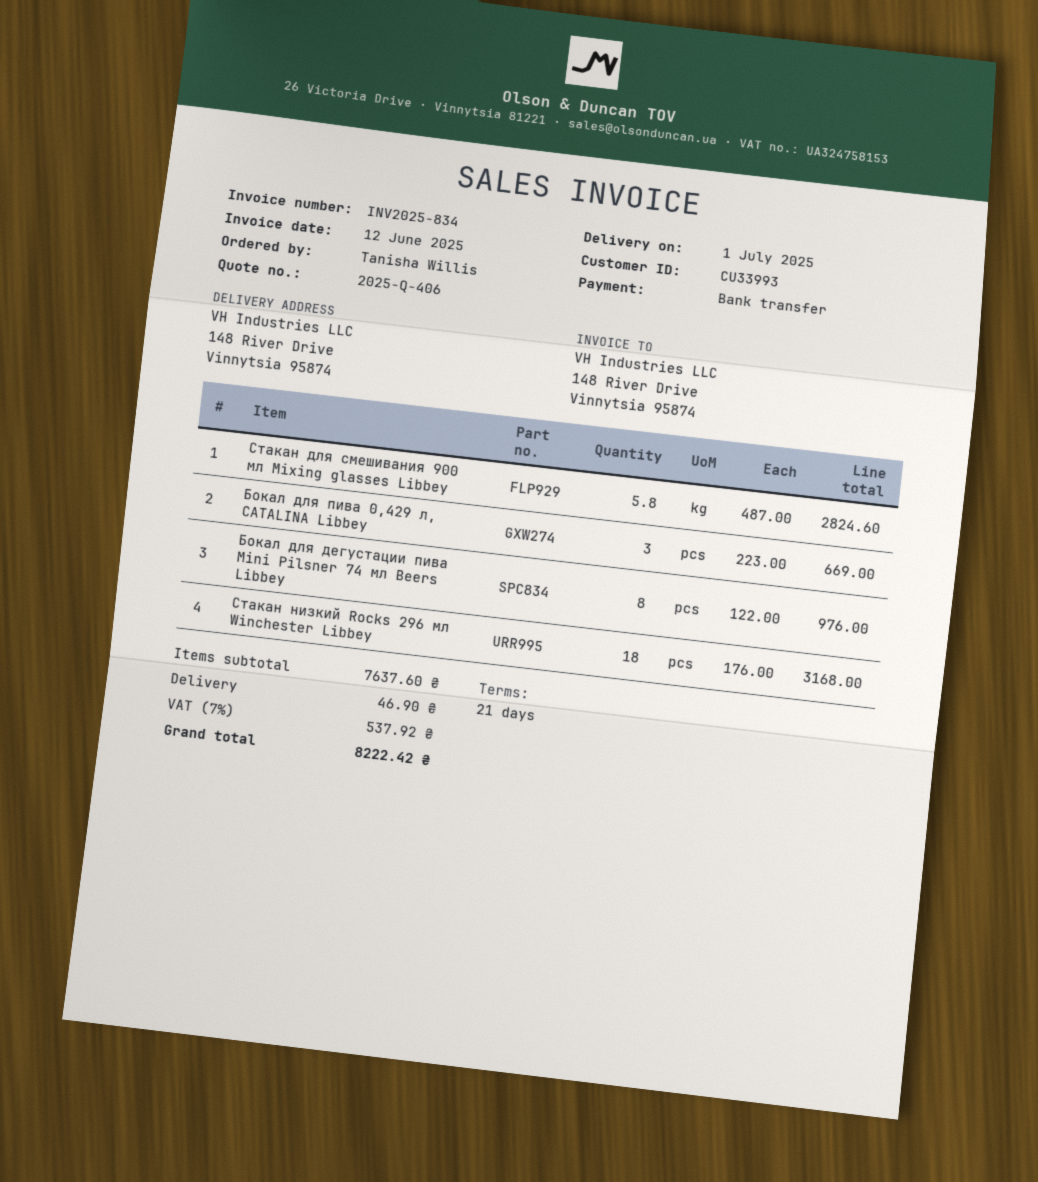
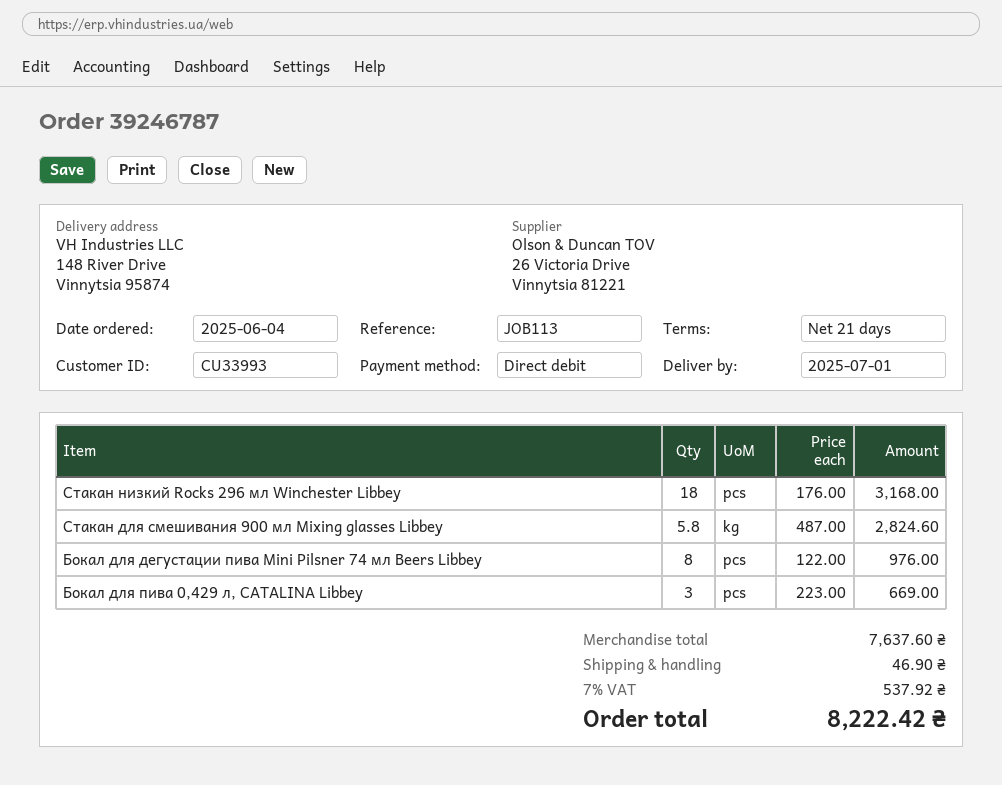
payment method: bank transfer -> direct debit

